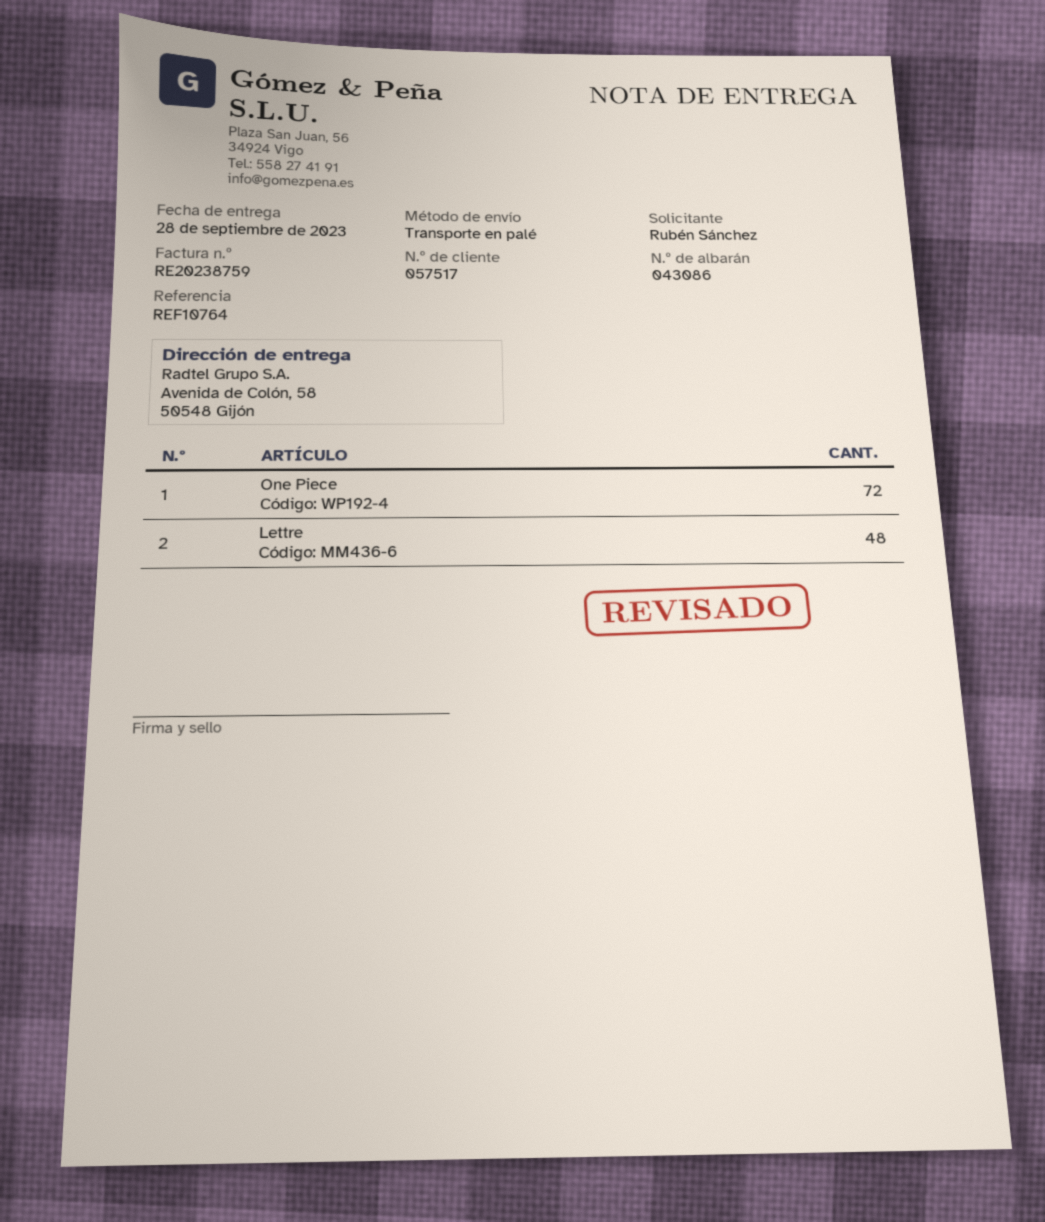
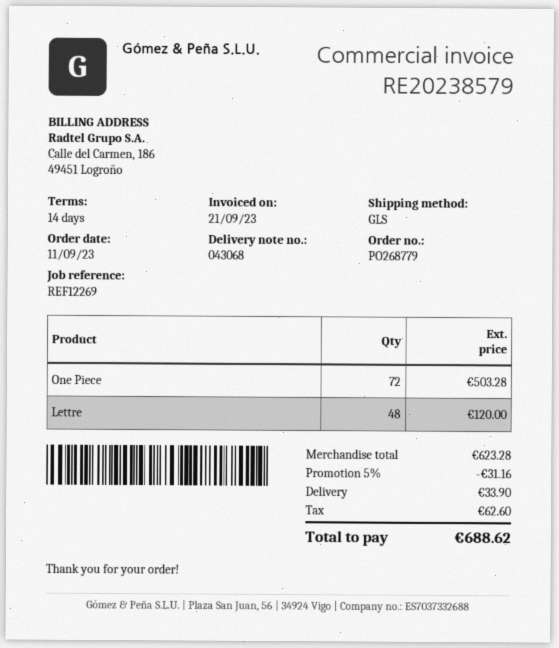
delivery note number: 043086 -> 043068
invoice number: RE20238759 -> RE20238579
reference: REF10764 -> REF12269
shipping method: pallet freight -> GLS

